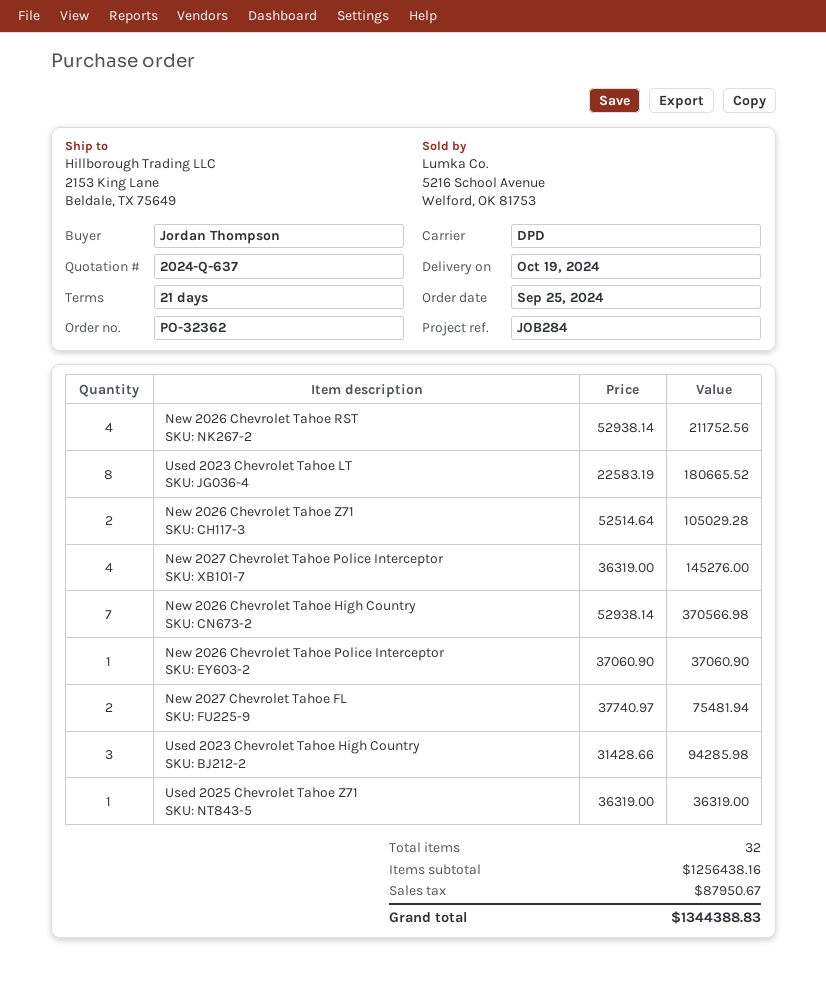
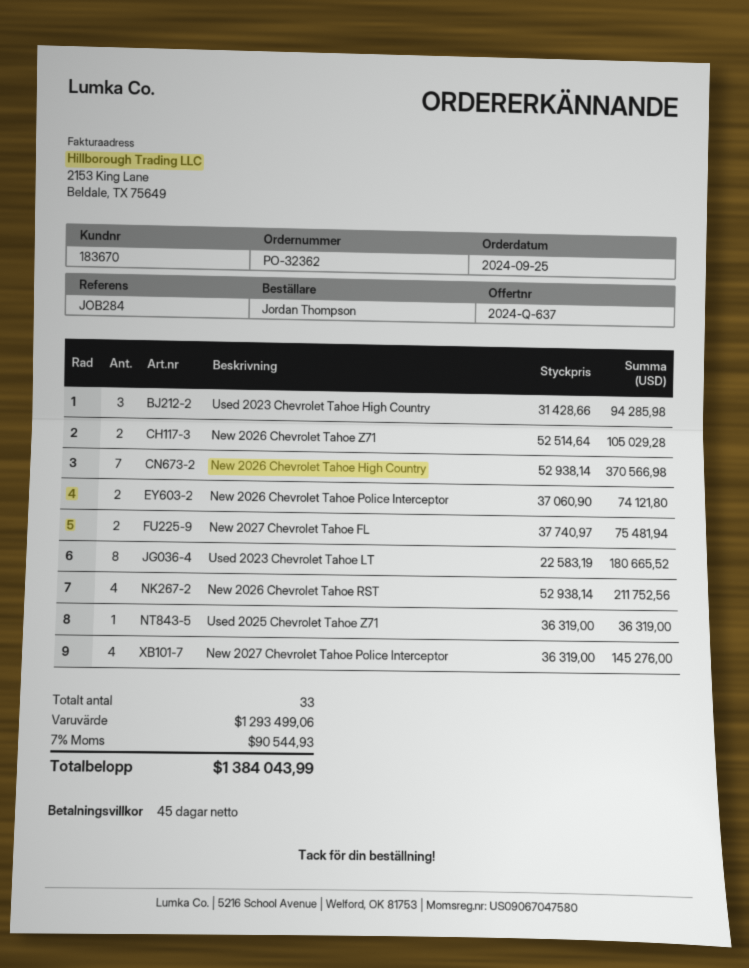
payment terms: 21 days -> 45 days
New 2026 Chevrolet Tahoe Police Interceptor: 1 x 37060.90 = 37060.90 -> 2 x 37060.90 = 74121.80
total quantity: 32 -> 33
subtotal: 1256438.16 -> 1293499.06
tax: 87950.67 -> 90544.93
total: 1344388.83 -> 1384043.99

